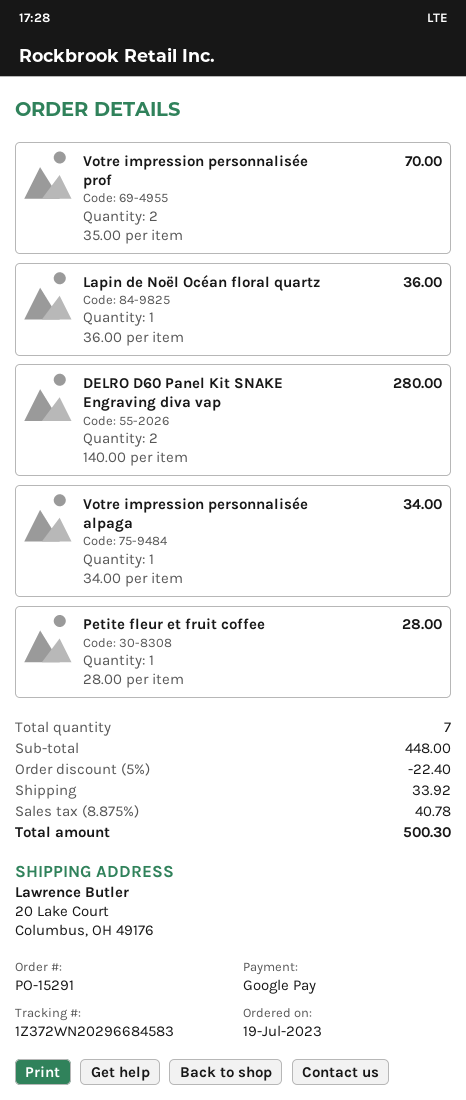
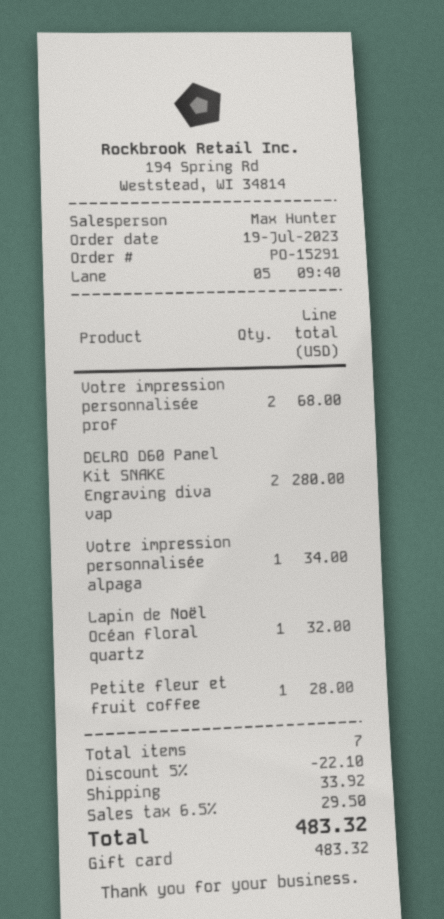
payment method: Google Pay -> gift card
Votre impression personnalisée prof: 2 for 70.00 -> 2 for 68.00
Lapin de Noël Océan floral quartz: 1 for 36.00 -> 1 for 32.00
discount: 5% = 22.40 -> 5% = 22.10
tax: 8.875% = 40.78 -> 6.5% = 29.50
total: 500.30 -> 483.32

